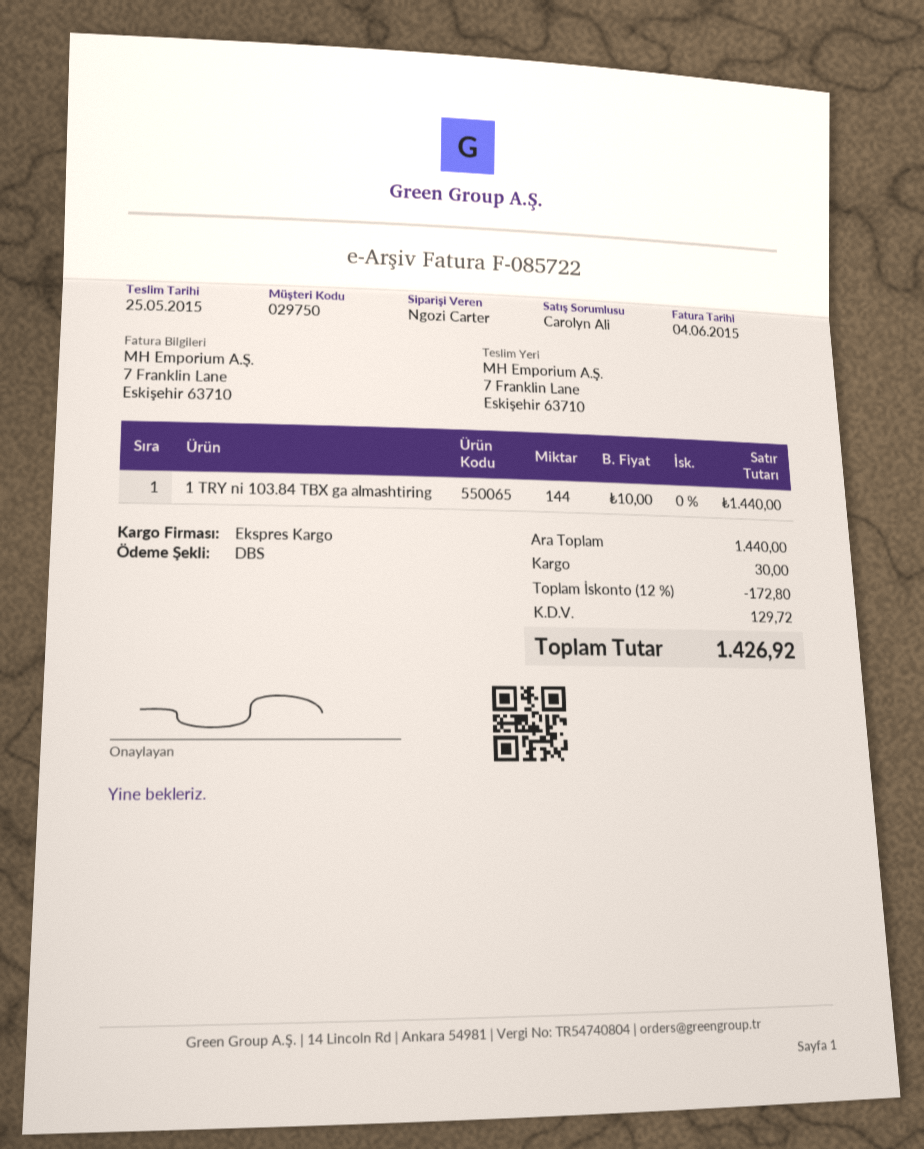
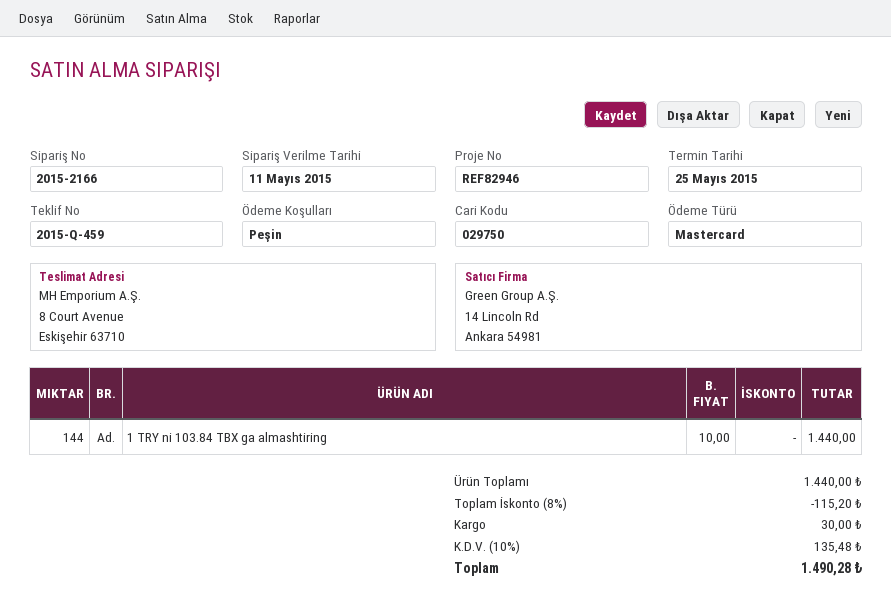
payment method: direct debit -> Mastercard
ship to: 7 Franklin Lane, Eskişehir 63710 -> 8 Court Avenue, Eskişehir 63710
discount: 12% = 172.80 -> 8% = 115.20
tax: 129.72 -> 135.48
total: 1426.92 -> 1490.28

